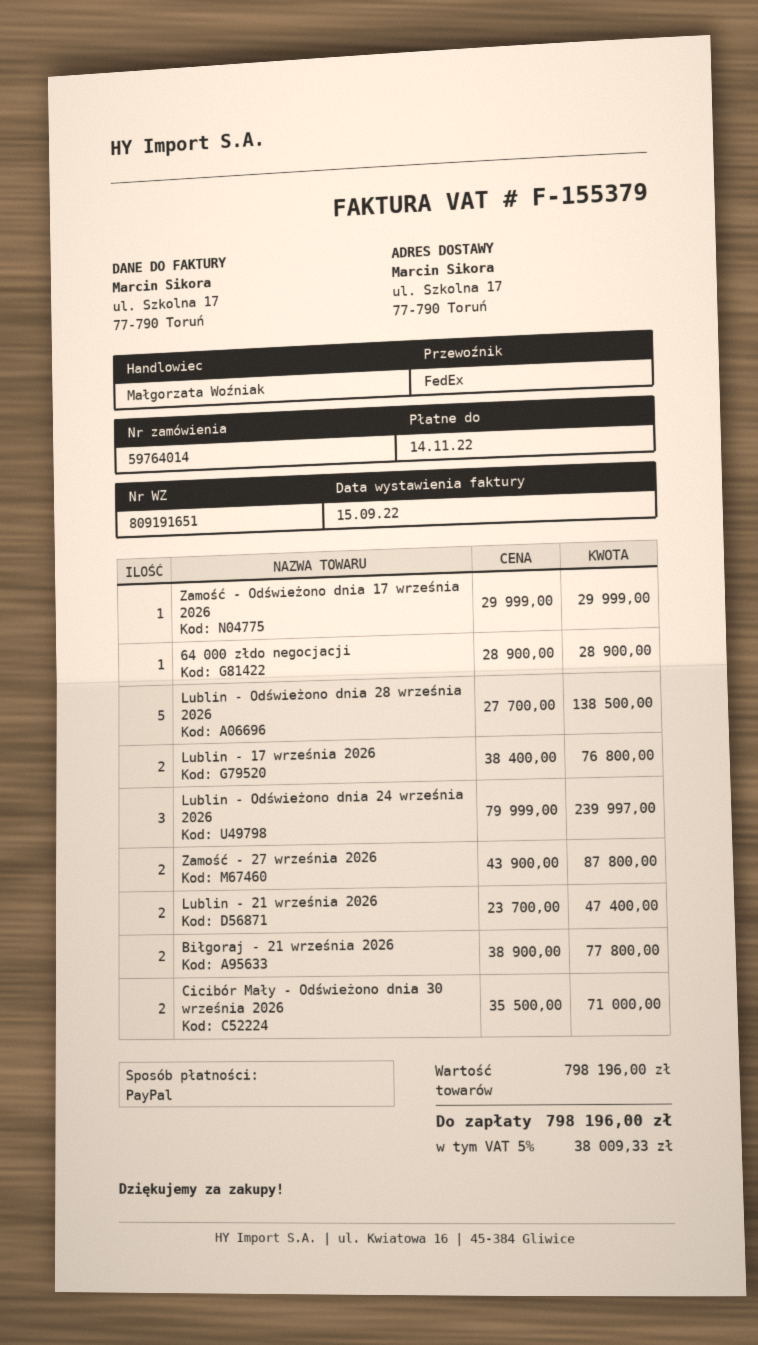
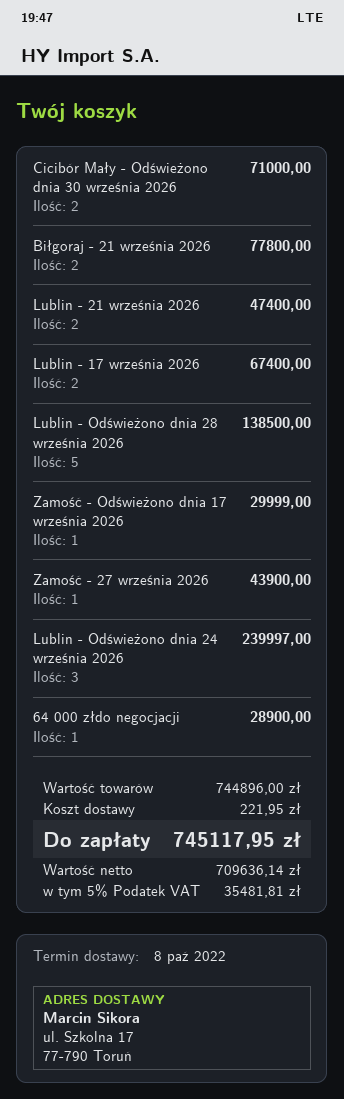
Lublin - 17 września 2026: 2 for 76800.00 -> 2 for 67400.00
Zamość - 27 września 2026: 2 for 87800.00 -> 1 for 43900.00
subtotal: 798196.00 -> 744896.00
shipping: none -> 221.95
tax: 5% = 38009.33 -> 5% = 35481.81
total: 798196.00 -> 745117.95

